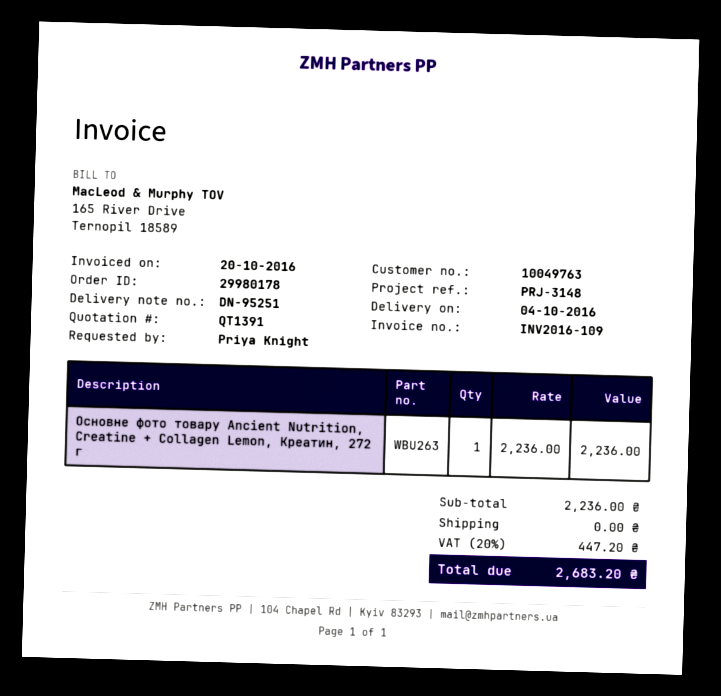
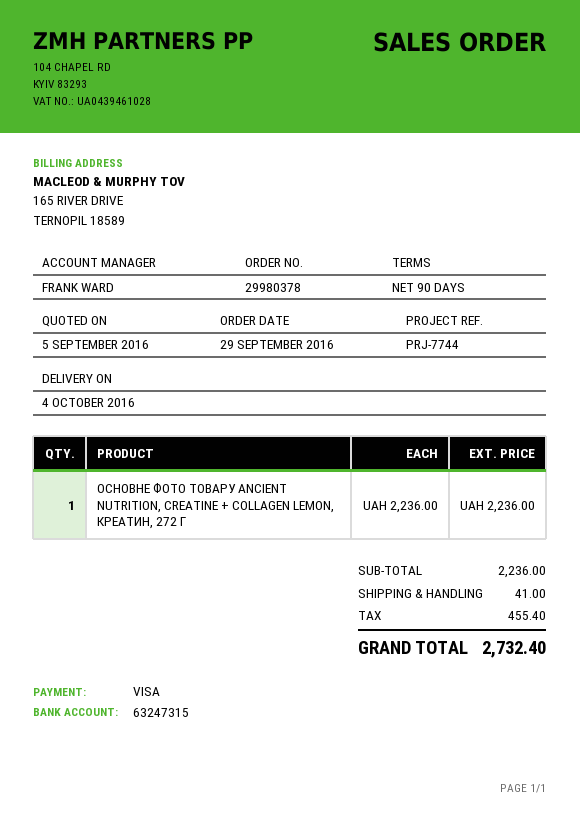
order number: 29980178 -> 29980378
reference: PRJ-3148 -> PRJ-7744
shipping: 0.00 -> 41.00
tax: 447.20 -> 455.40
total: 2683.20 -> 2732.40

